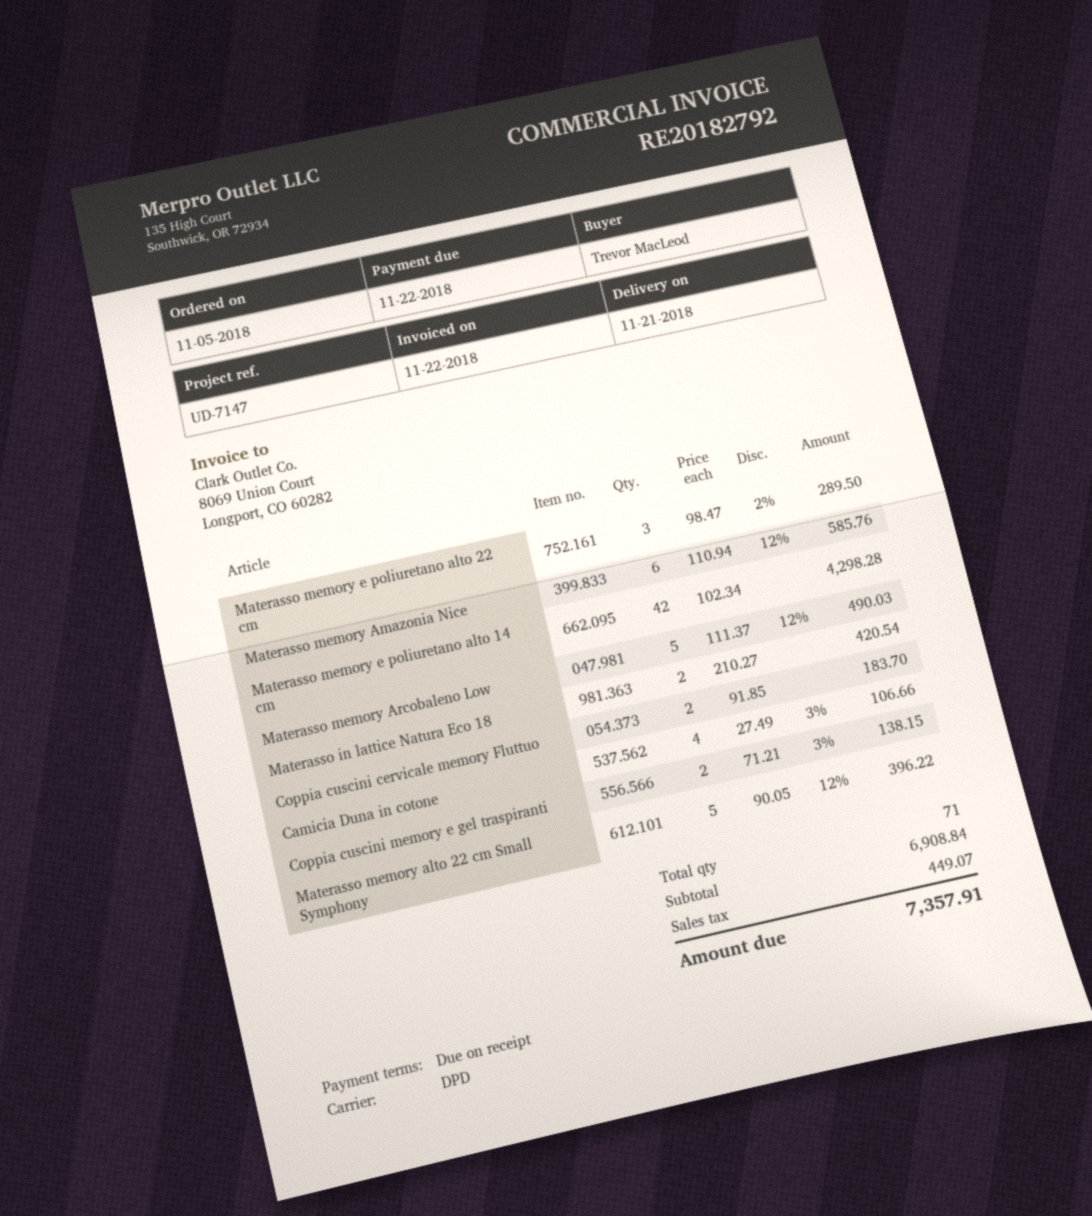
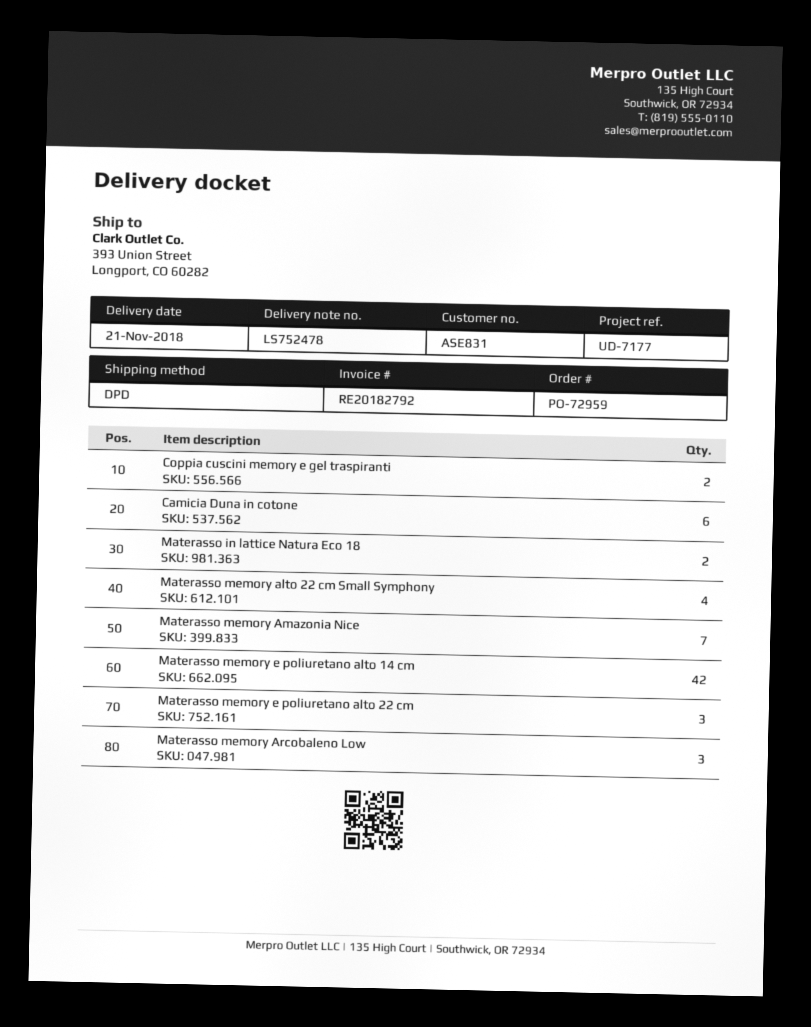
reference: UD-7147 -> UD-7177
Materasso memory Amazonia Nice: 6 -> 7
Materasso memory Arcobaleno Low: 5 -> 3
Coppia cuscini cervicale memory Fluttuo: 2 -> none
Camicia Duna in cotone: 4 -> 6
Materasso memory alto 22 cm Small Symphony: 5 -> 4

